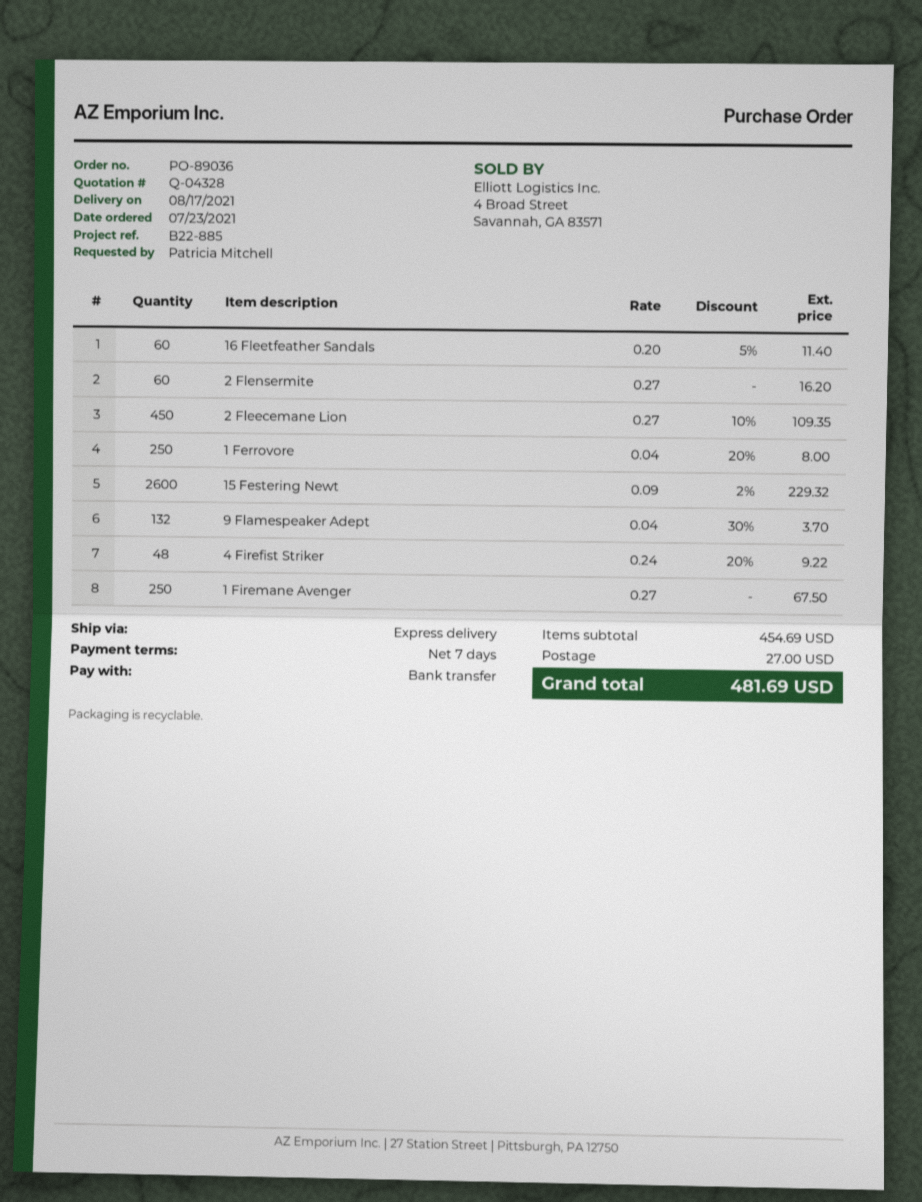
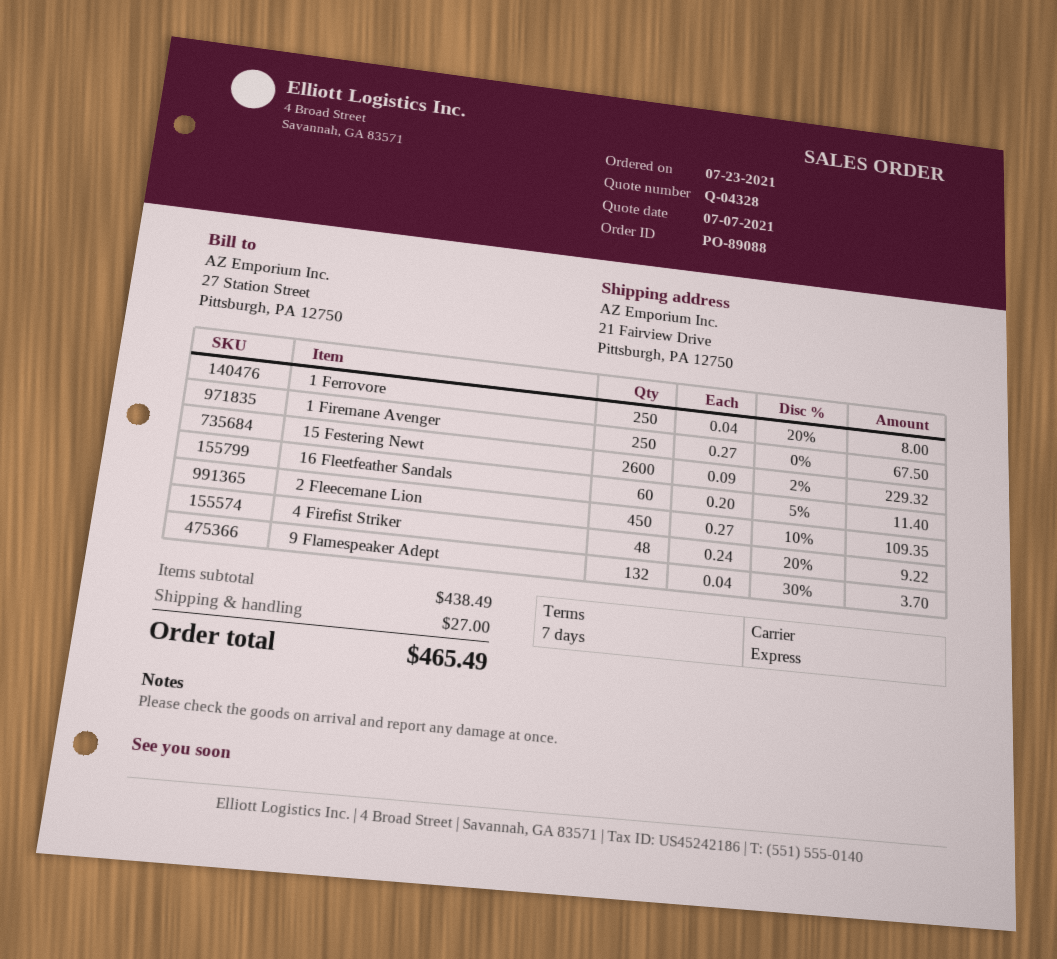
order number: PO-89036 -> PO-89088
2 Flensermite: 60 x 0.27 = 16.20 -> none
subtotal: 454.69 -> 438.49
total: 481.69 -> 465.49

